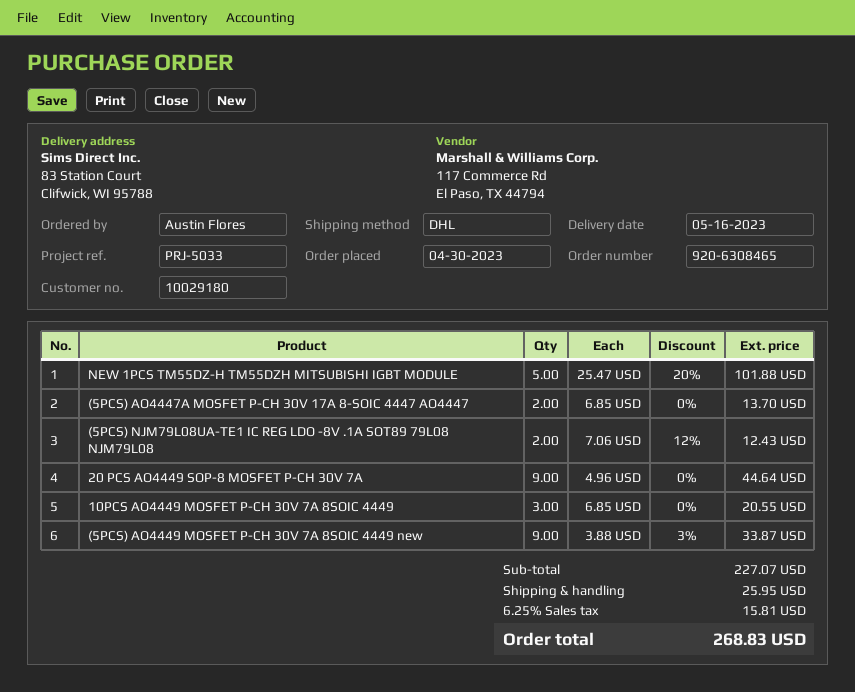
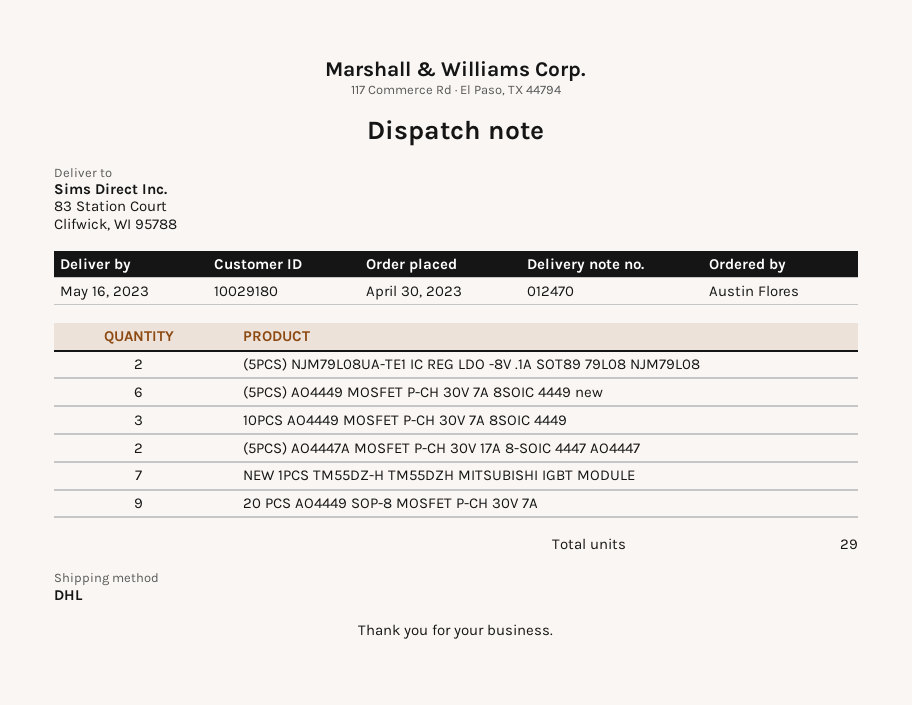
NEW 1PCS TM55DZ-H TM55DZH MITSUBISHI IGBT MODULE: 5 -> 7
(5PCS) AO4449 MOSFET P-CH 30V 7A 8SOIC 4449 new: 9 -> 6

